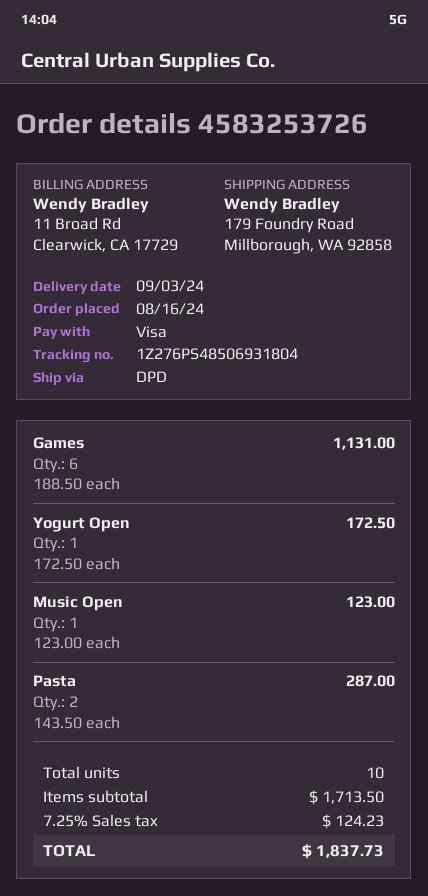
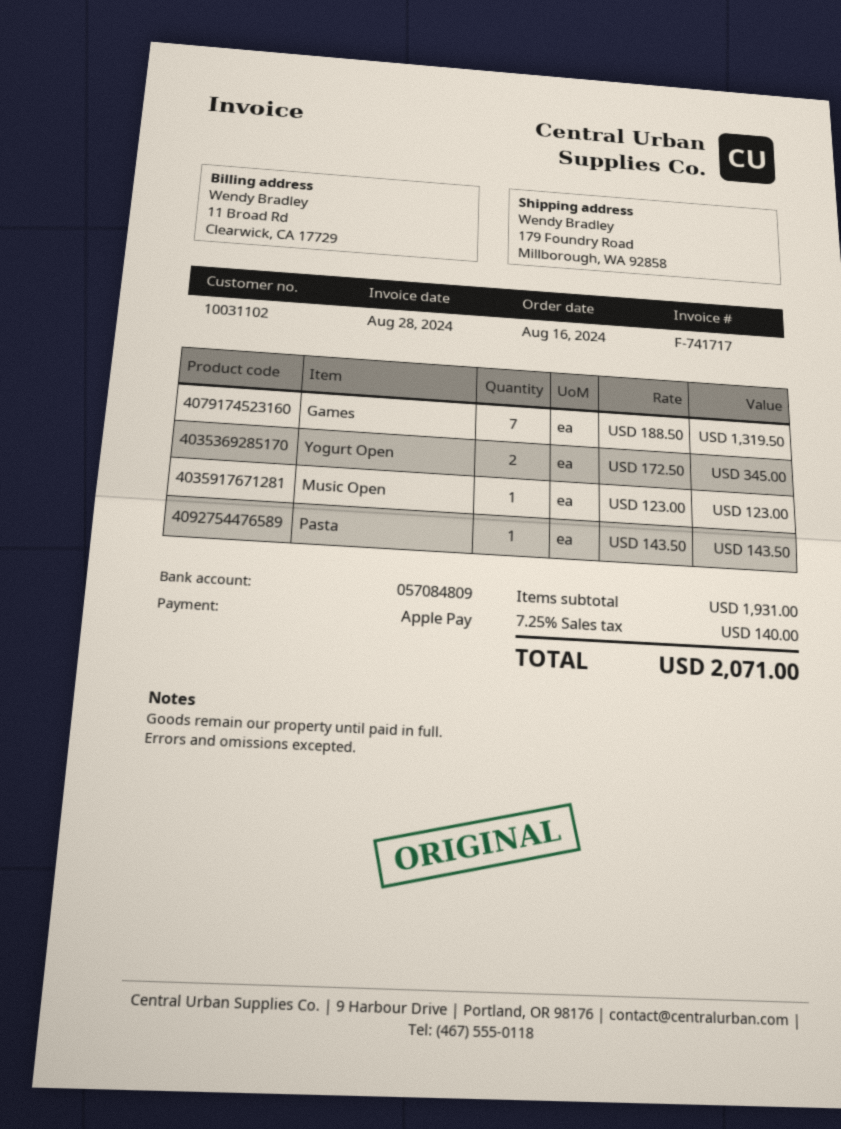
payment method: Visa -> Apple Pay
Games: 6 x 188.50 = 1131.00 -> 7 x 188.50 = 1319.50
Yogurt Open: 1 x 172.50 = 172.50 -> 2 x 172.50 = 345.00
Pasta: 2 x 143.50 = 287.00 -> 1 x 143.50 = 143.50
subtotal: 1713.50 -> 1931.00
tax: 7.25% = 124.23 -> 7.25% = 140.00
total: 1837.73 -> 2071.00

